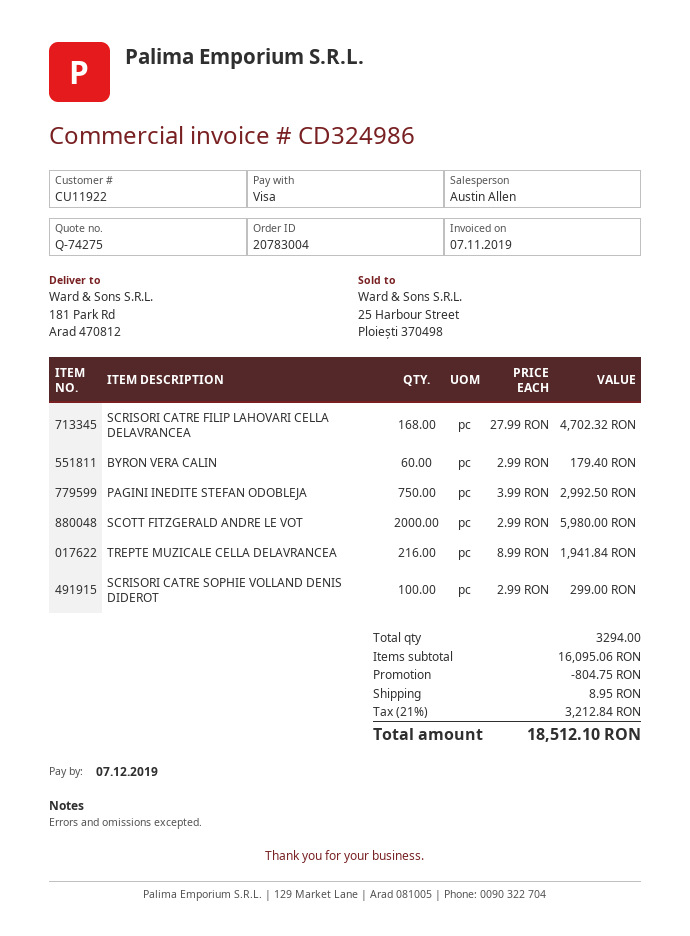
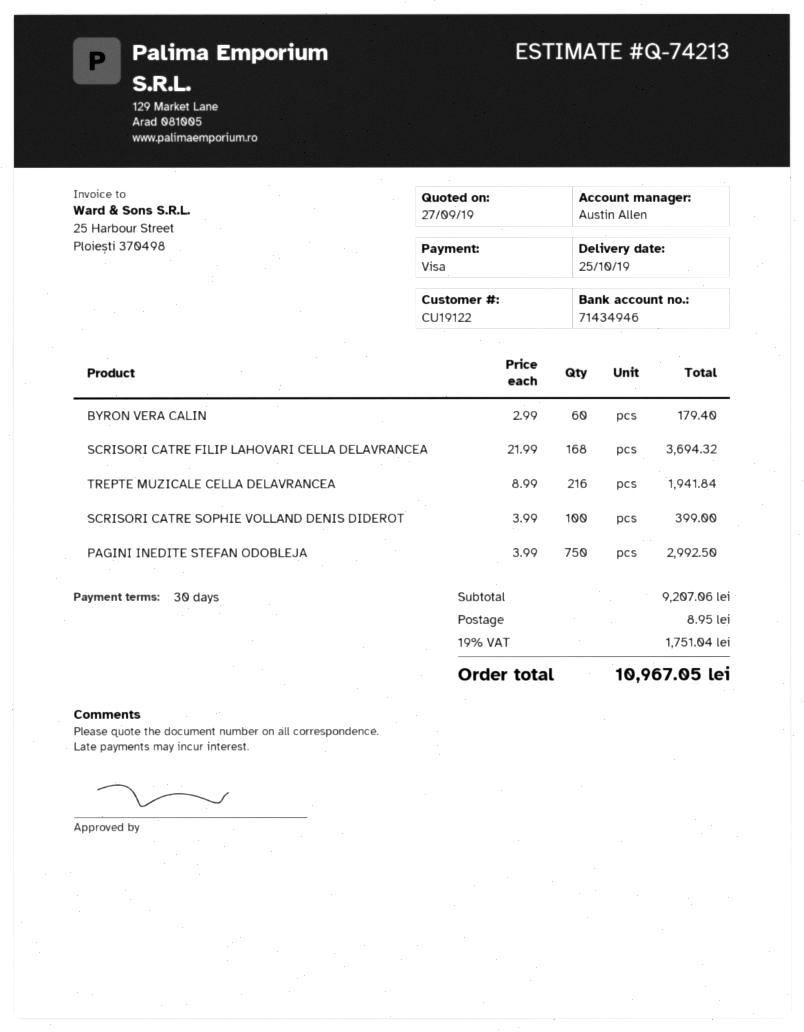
quote number: Q-74275 -> Q-74213
customer number: CU11922 -> CU19122
SCRISORI CATRE FILIP LAHOVARI CELLA DELAVRANCEA: 168 x 27.99 = 4702.32 -> 168 x 21.99 = 3694.32
SCOTT FITZGERALD ANDRE LE VOT: 2000 x 2.99 = 5980.00 -> none
SCRISORI CATRE SOPHIE VOLLAND DENIS DIDEROT: 100 x 2.99 = 299.00 -> 100 x 3.99 = 399.00
subtotal: 16095.06 -> 9207.06
discount: 804.75 -> none
tax: 21% = 3212.84 -> 19% = 1751.04
total: 18512.10 -> 10967.05

